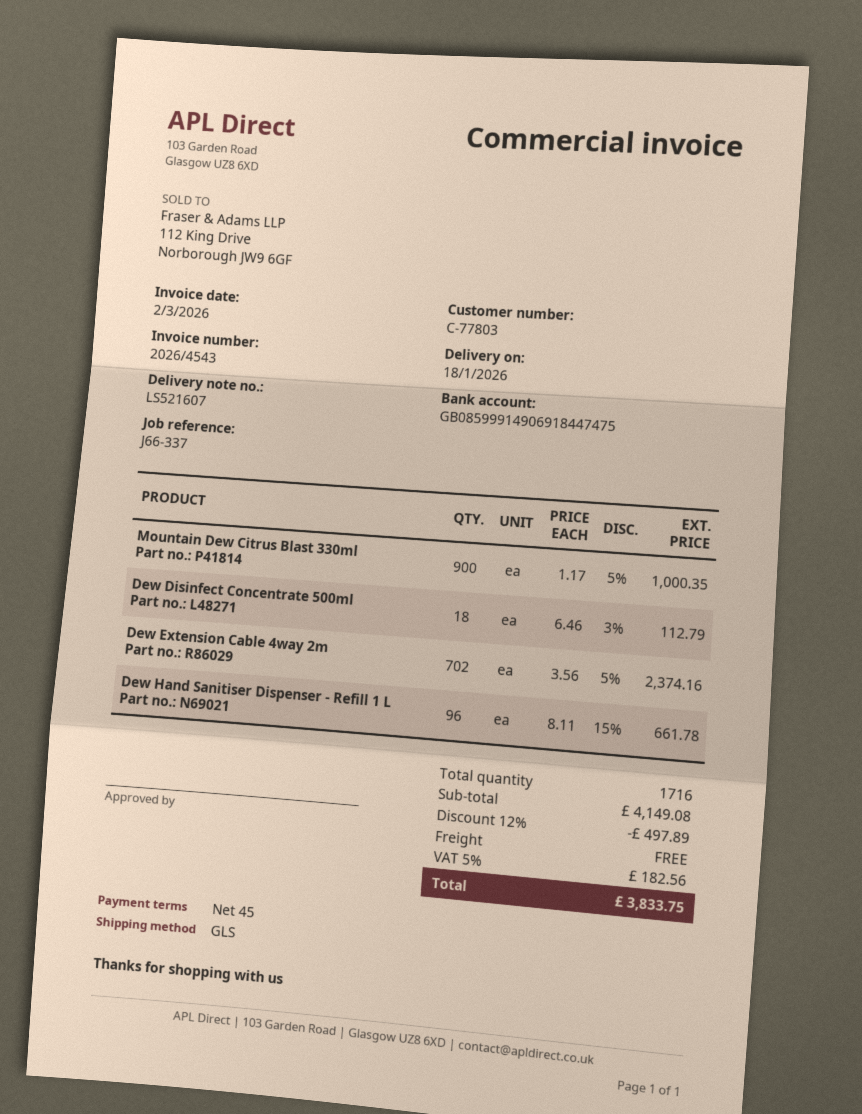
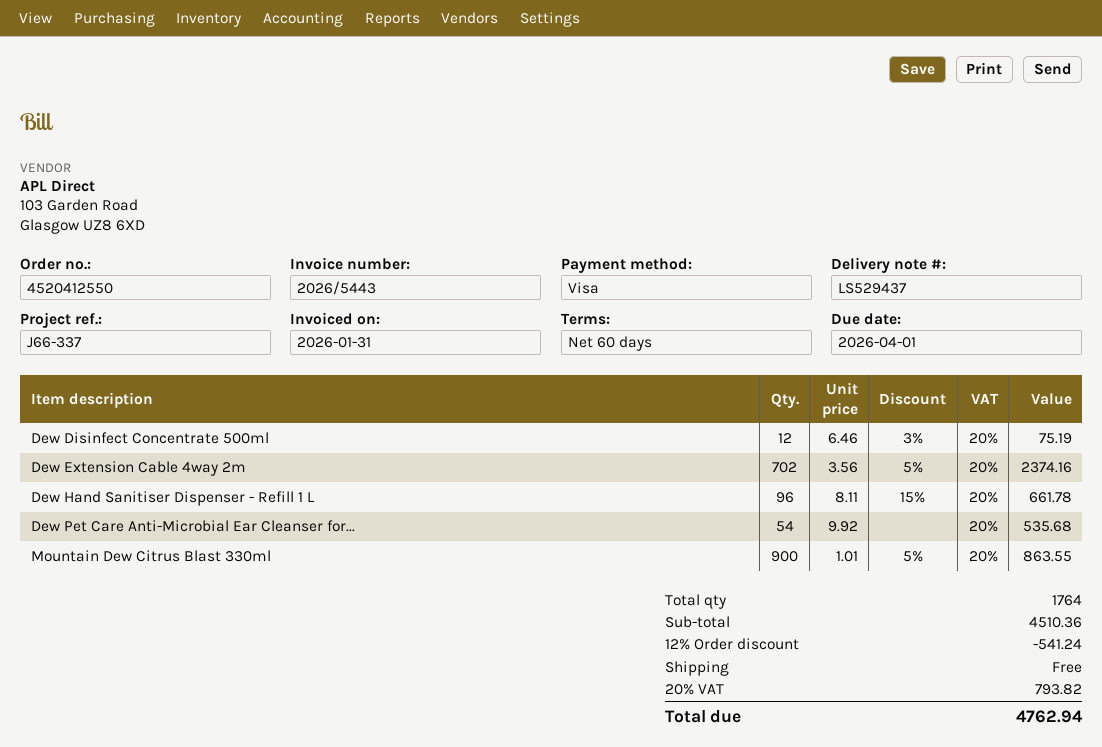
delivery note number: LS521607 -> LS529437
invoice number: 2026/4543 -> 2026/5443
invoice date: 2026-03-02 -> 2026-01-31
payment terms: 45 days -> 60 days
Mountain Dew Citrus Blast 330ml: 900 x 1.17 - 5% = 1000.35 -> 900 x 1.01 - 5% = 863.55
Dew Disinfect Concentrate 500ml: 18 x 6.46 - 3% = 112.79 -> 12 x 6.46 - 3% = 75.19
Dew Pet Care Anti-Microbial Ear Cleanser for...: none -> 54 x 9.92 = 535.68
total quantity: 1716 -> 1764
subtotal: 4149.08 -> 4510.36
discount: 12% = 497.89 -> 12% = 541.24
tax: 5% = 182.56 -> 20% = 793.82
total: 3833.75 -> 4762.94

